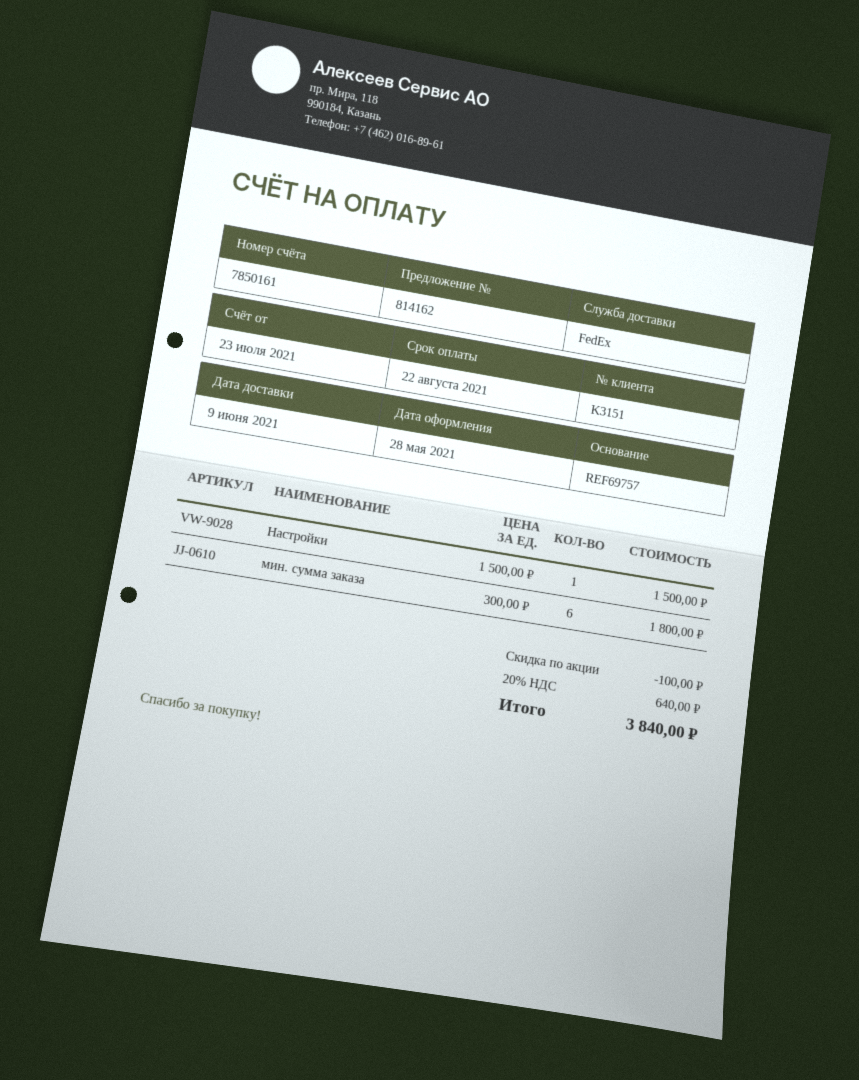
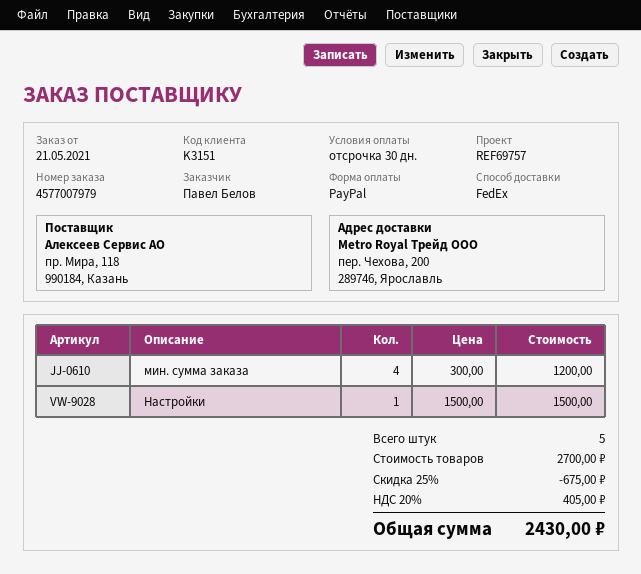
order date: 2021-05-28 -> 2021-05-21
мин. сумма заказа: 6 x 300.00 = 1800.00 -> 4 x 300.00 = 1200.00
discount: 100.00 -> 675.00
tax: 20% = 640.00 -> 20% = 405.00
total: 3840.00 -> 2430.00

